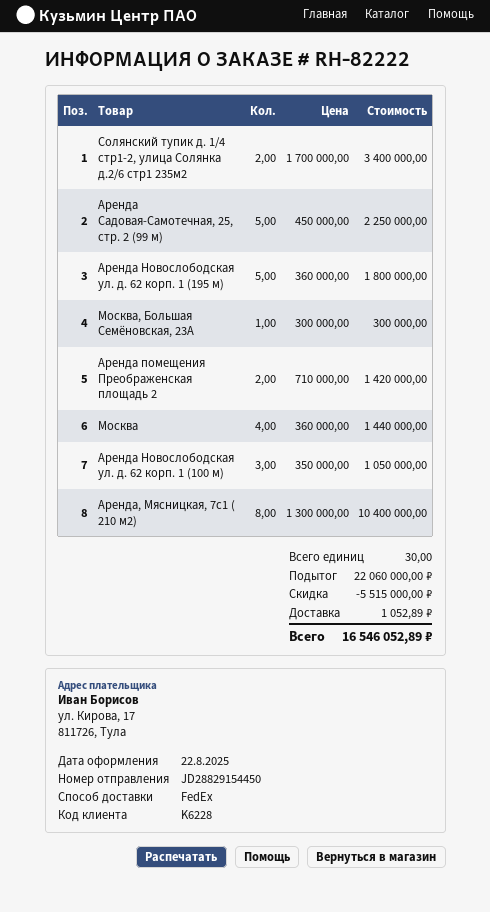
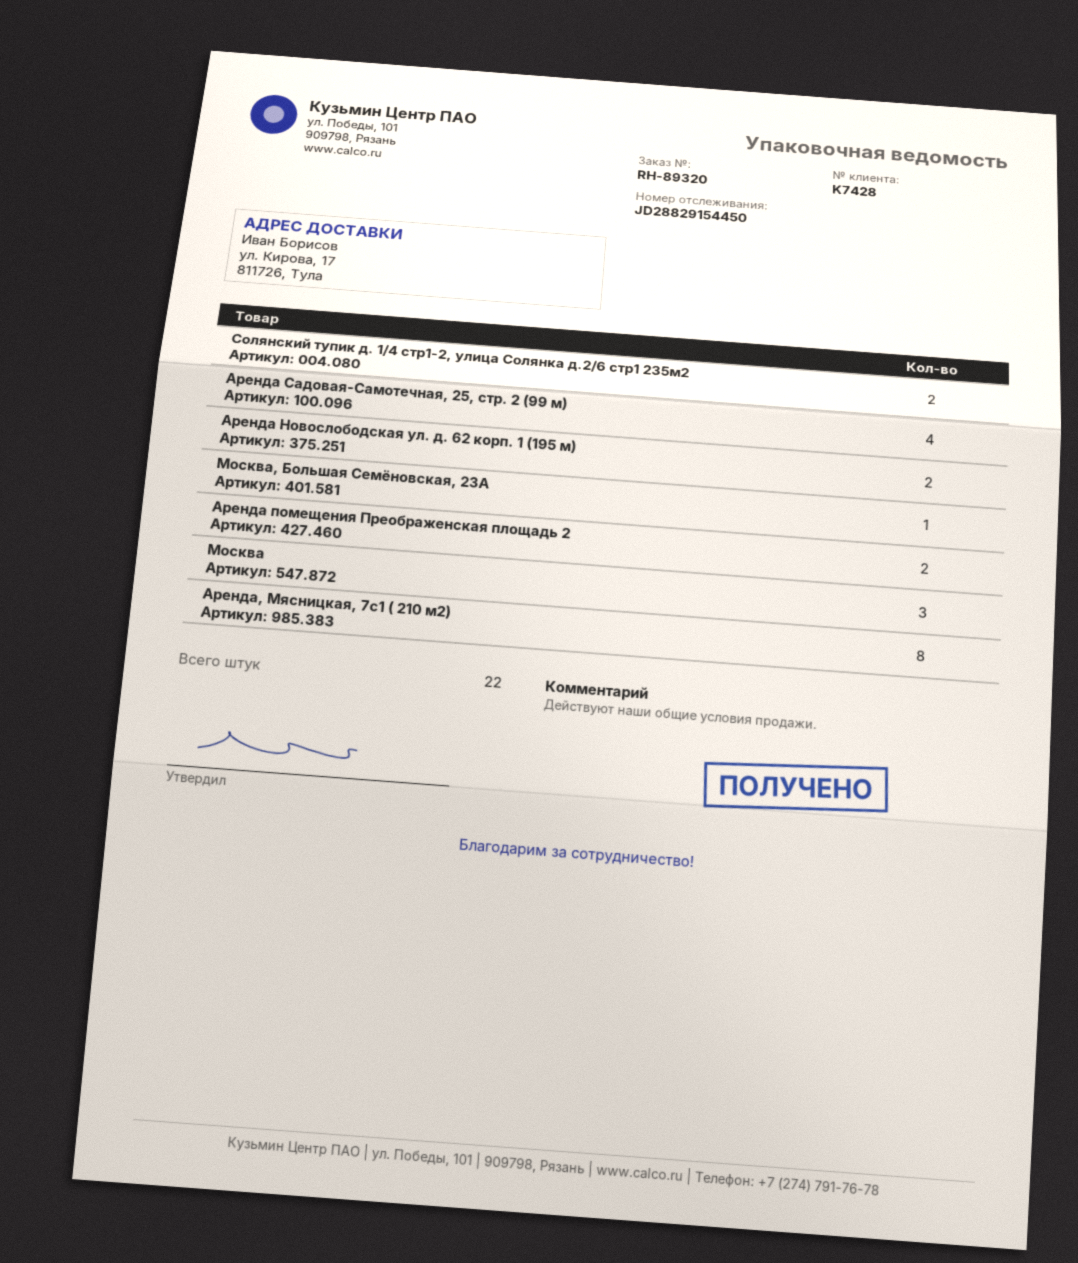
order number: RH-82222 -> RH-89320
customer number: K6228 -> K7428
Аренда Садовая-Самотечная, 25, стр. 2 (99 м): 5 -> 4
Аренда Новослободская ул. д. 62 корп. 1 (195 м): 5 -> 2
Москва: 4 -> 3
Аренда Новослободская ул. д. 62 корп. 1 (100 м): 3 -> none
total quantity: 30 -> 22

